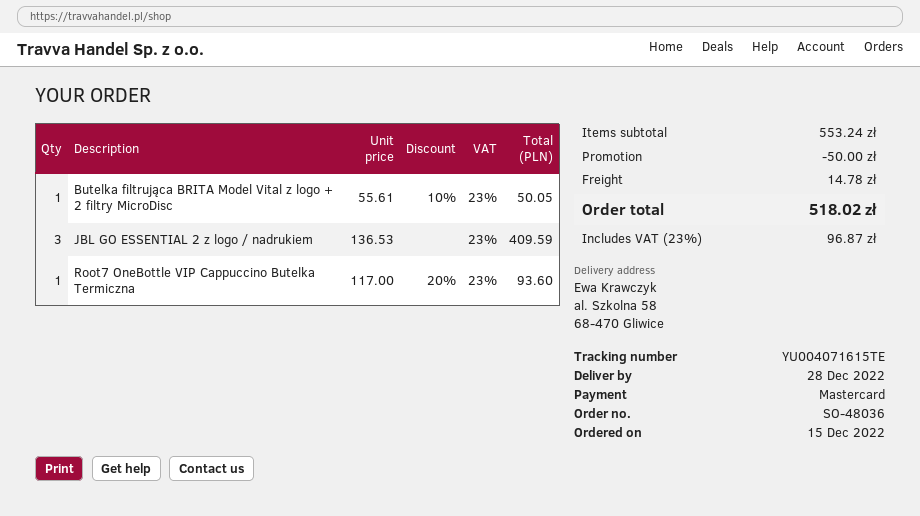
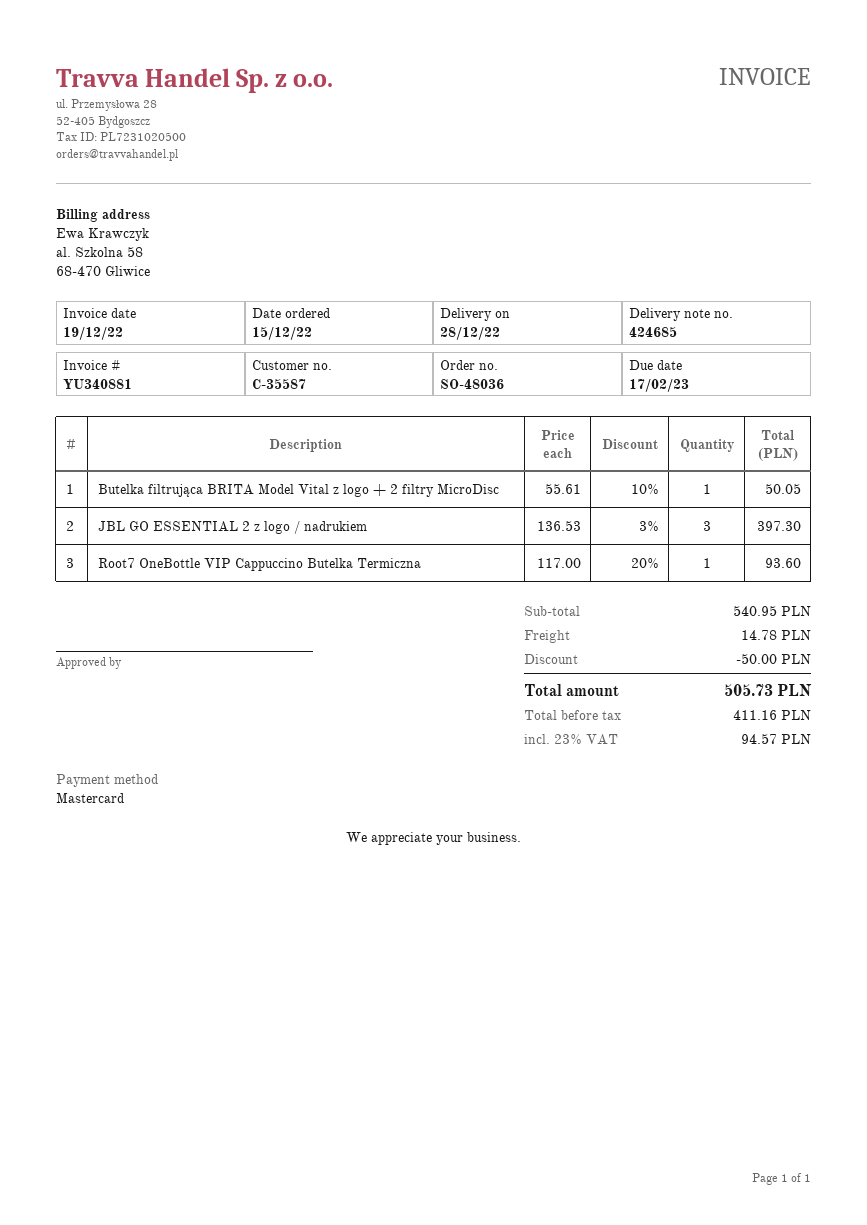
JBL GO ESSENTIAL 2 z logo / nadrukiem: 3 x 136.53 = 409.59 -> 3 x 136.53 - 3% = 397.30
subtotal: 553.24 -> 540.95
tax: 23% = 96.87 -> 23% = 94.57
total: 518.02 -> 505.73

